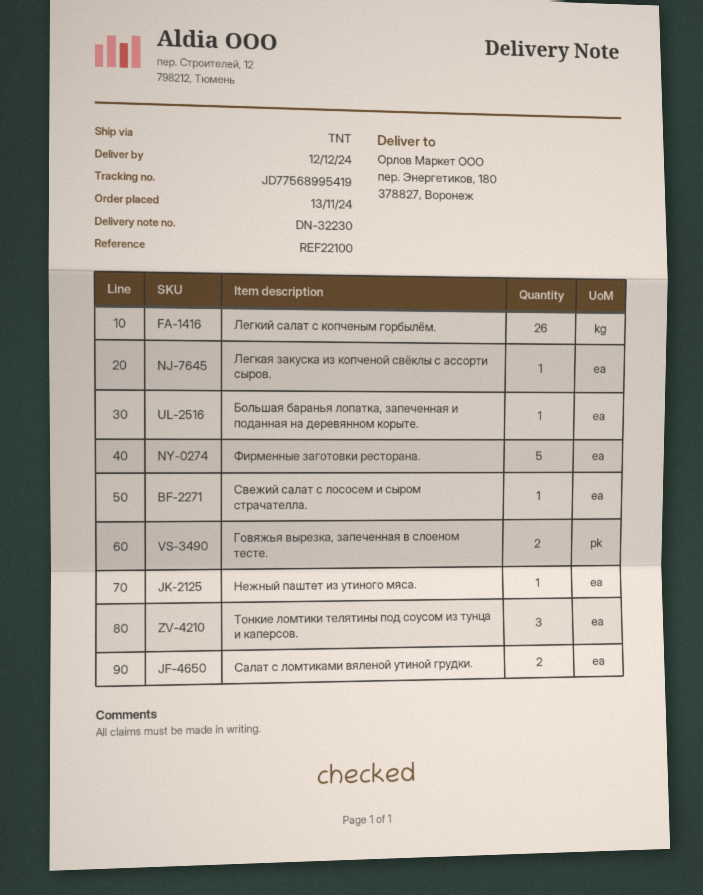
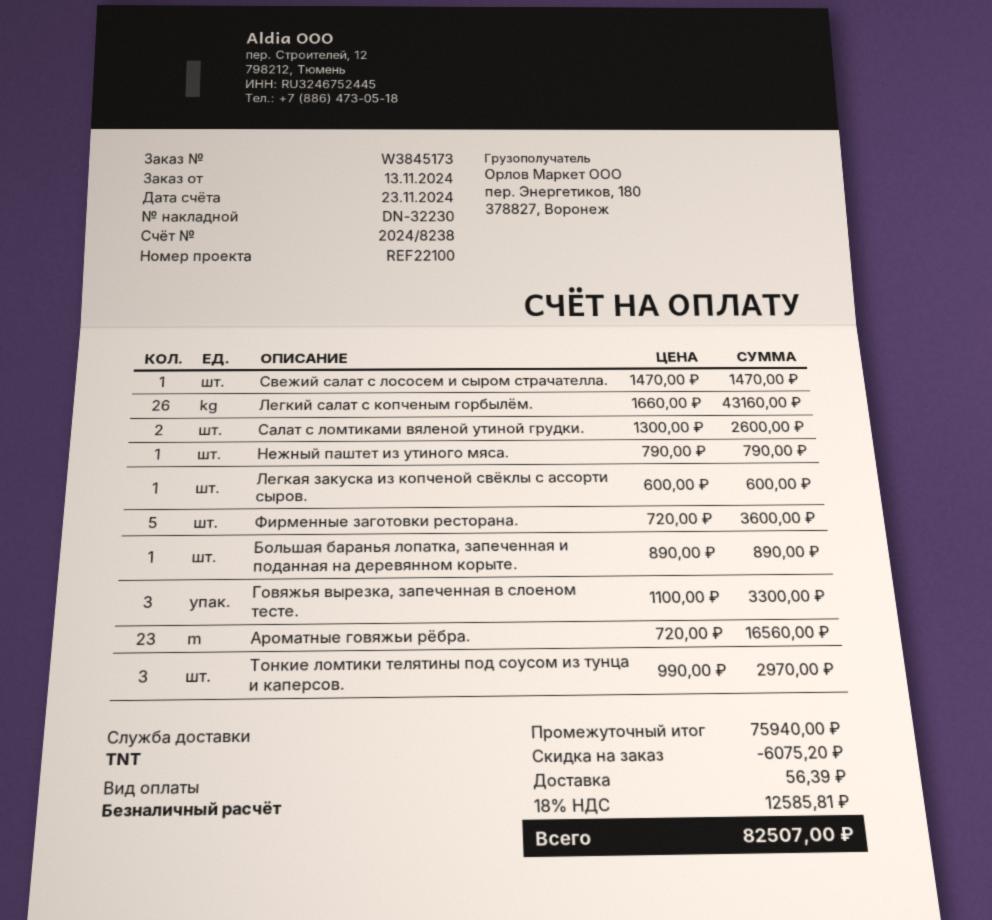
Говяжья вырезка, запеченная в слоеном тесте.: 2 -> 3
Ароматные говяжьи рёбра.: none -> 23

